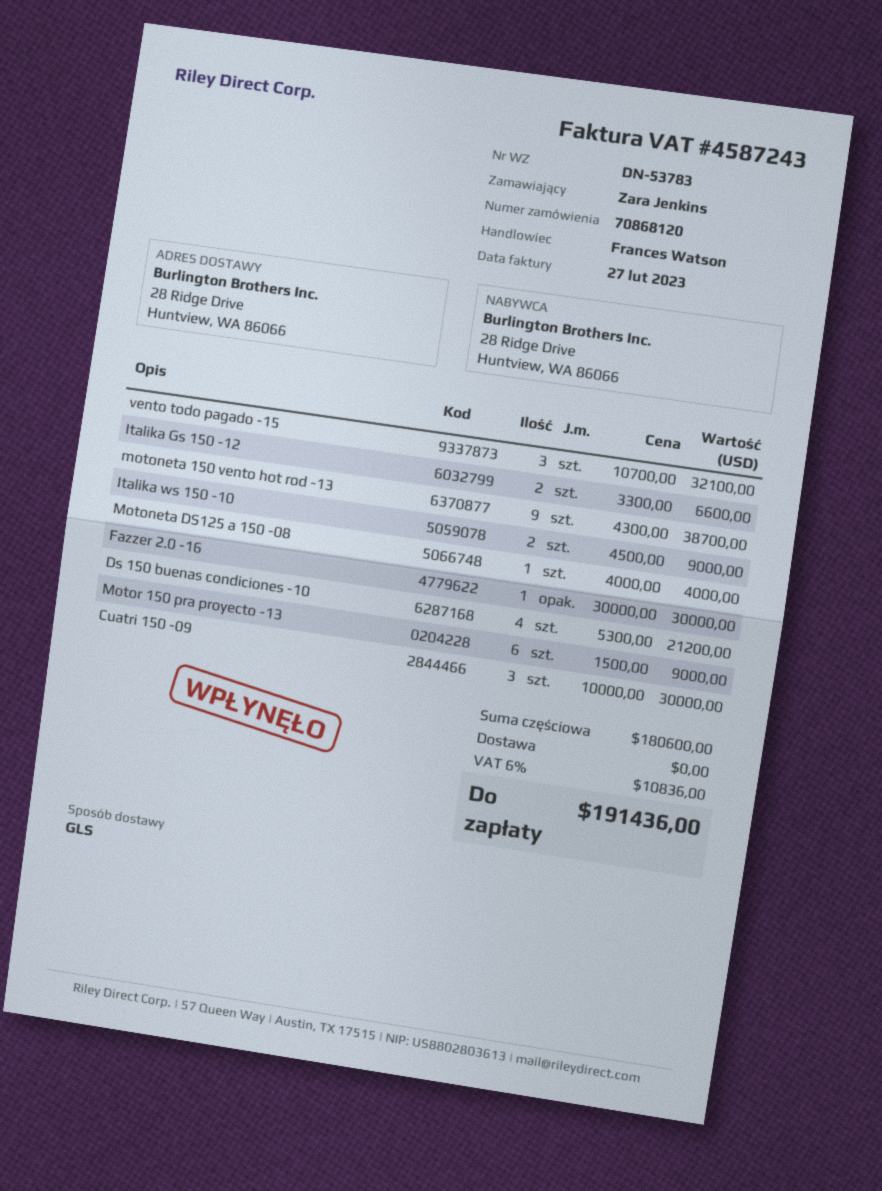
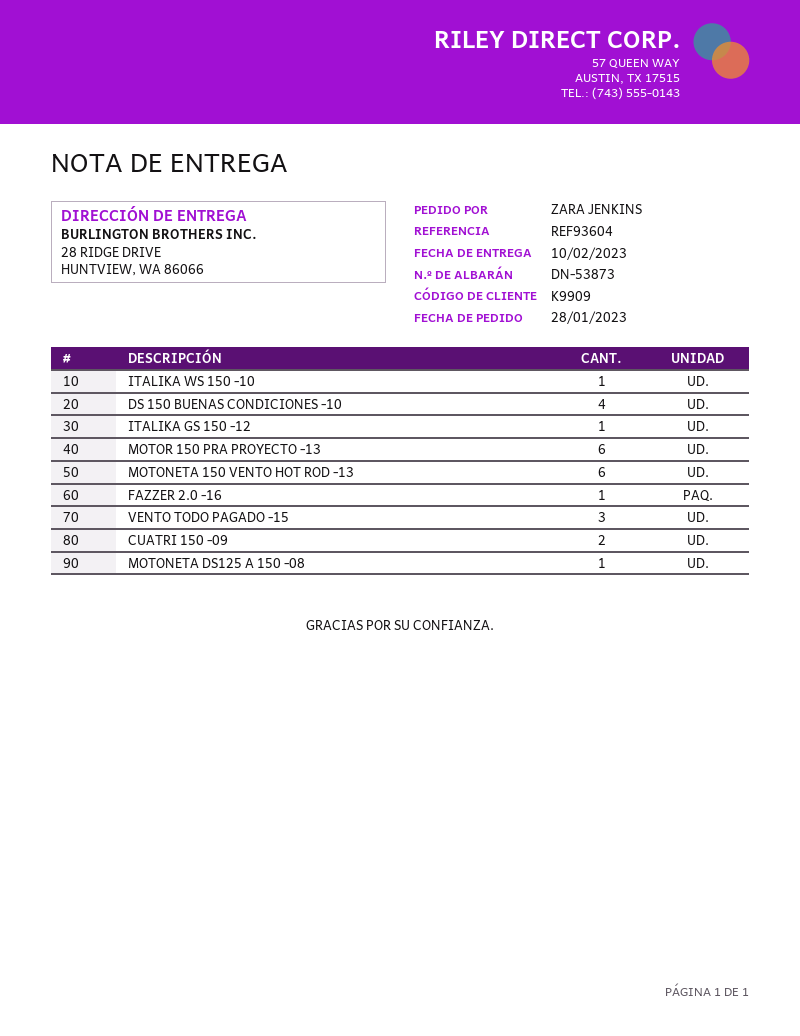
delivery note number: DN-53783 -> DN-53873
Italika Gs 150 -12: 2 -> 1
motoneta 150 vento hot rod -13: 9 -> 6
Italika ws 150 -10: 2 -> 1
Cuatri 150 -09: 3 -> 2

